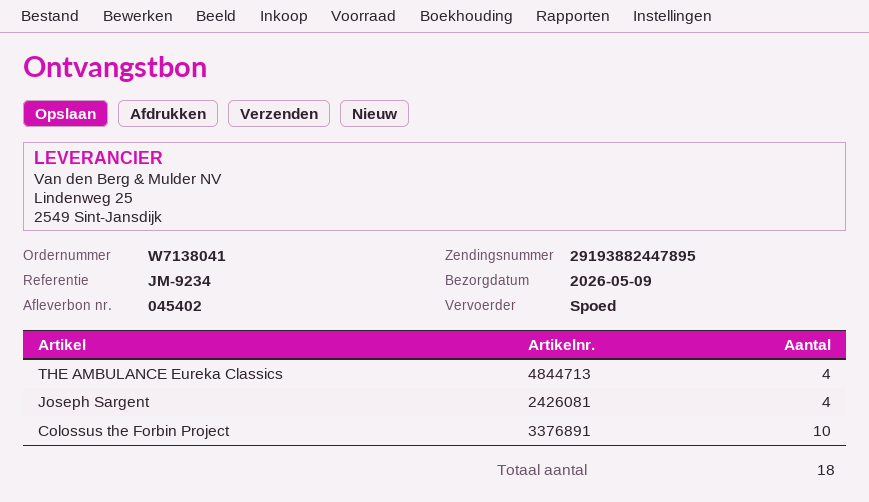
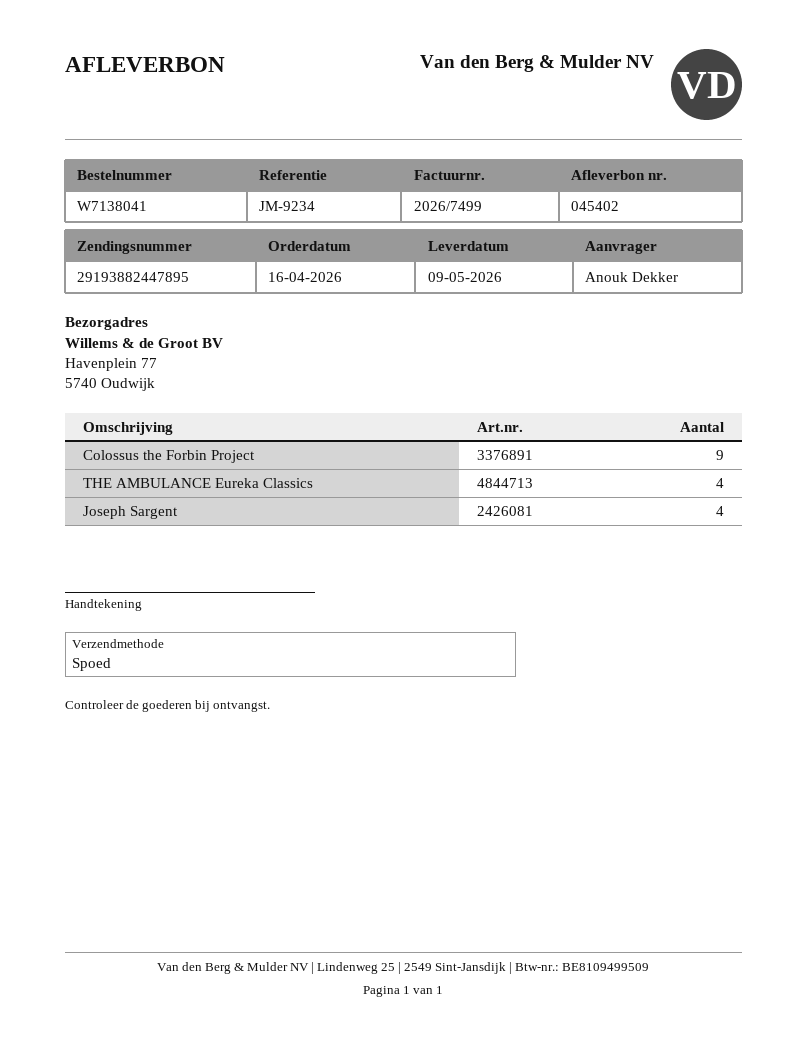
Colossus the Forbin Project: 10 -> 9

